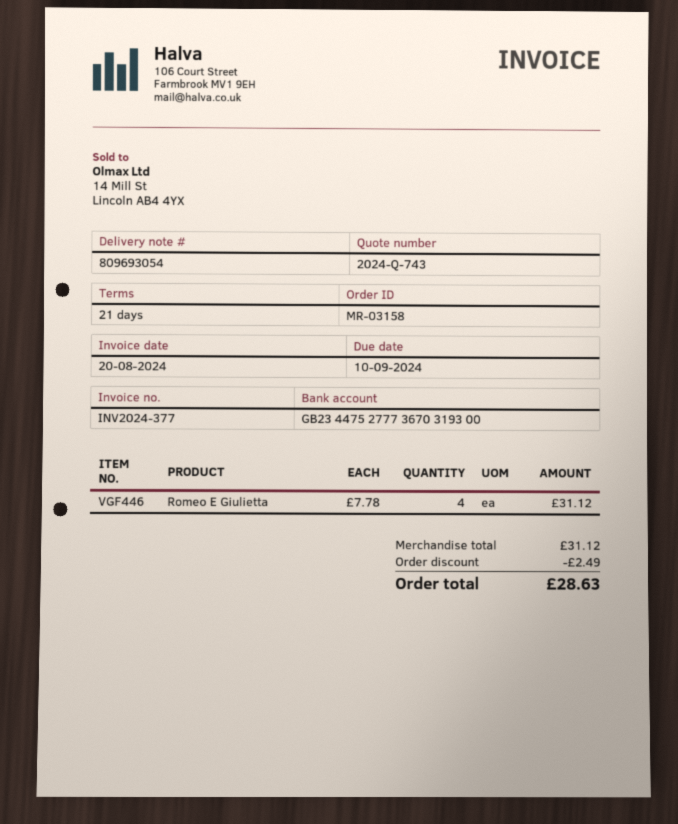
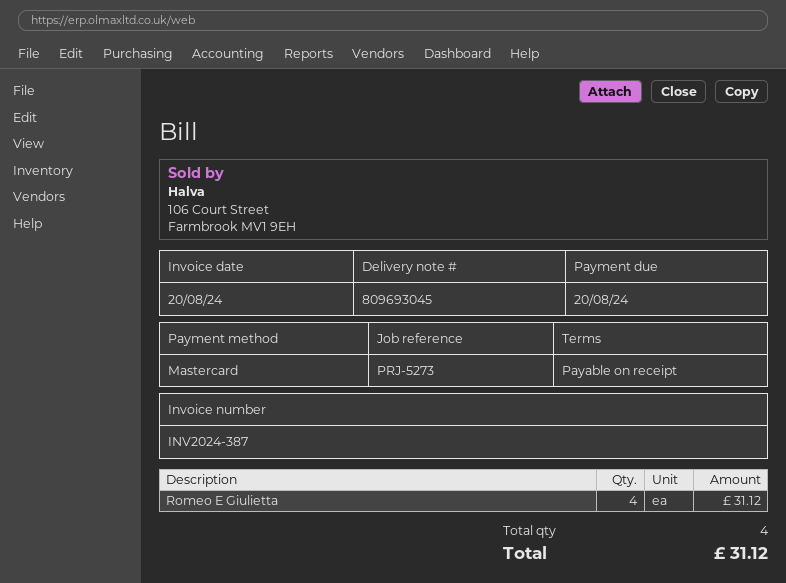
delivery note number: 809693054 -> 809693045
invoice number: INV2024-377 -> INV2024-387
payment terms: 21 days -> on receipt
due date: 2024-09-10 -> 2024-08-20
discount: 2.49 -> none
total: 28.63 -> 31.12

